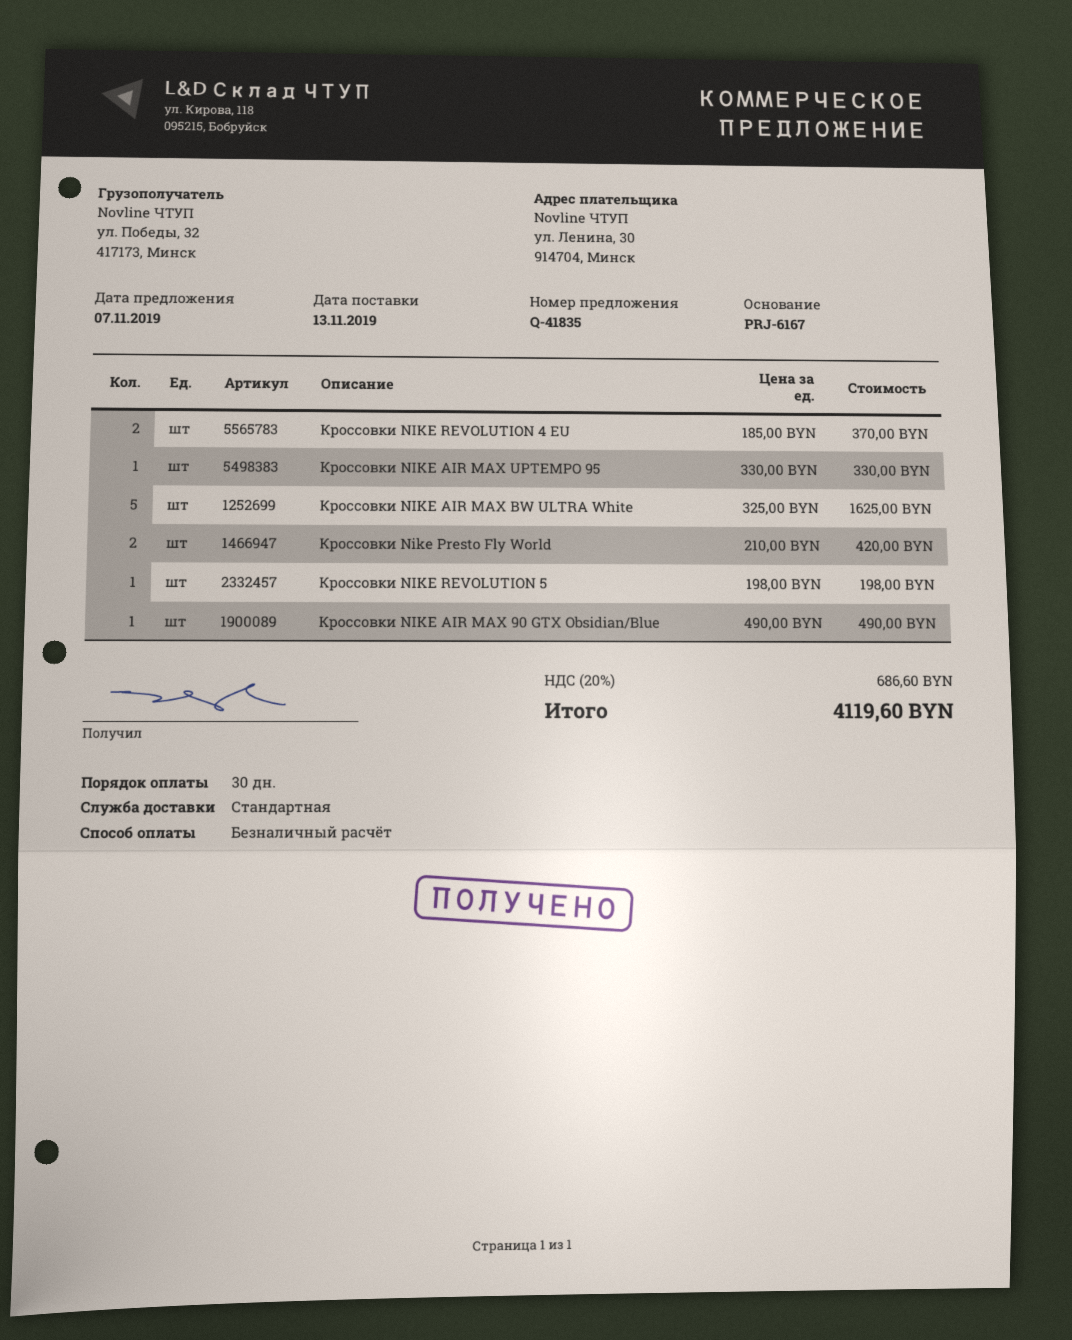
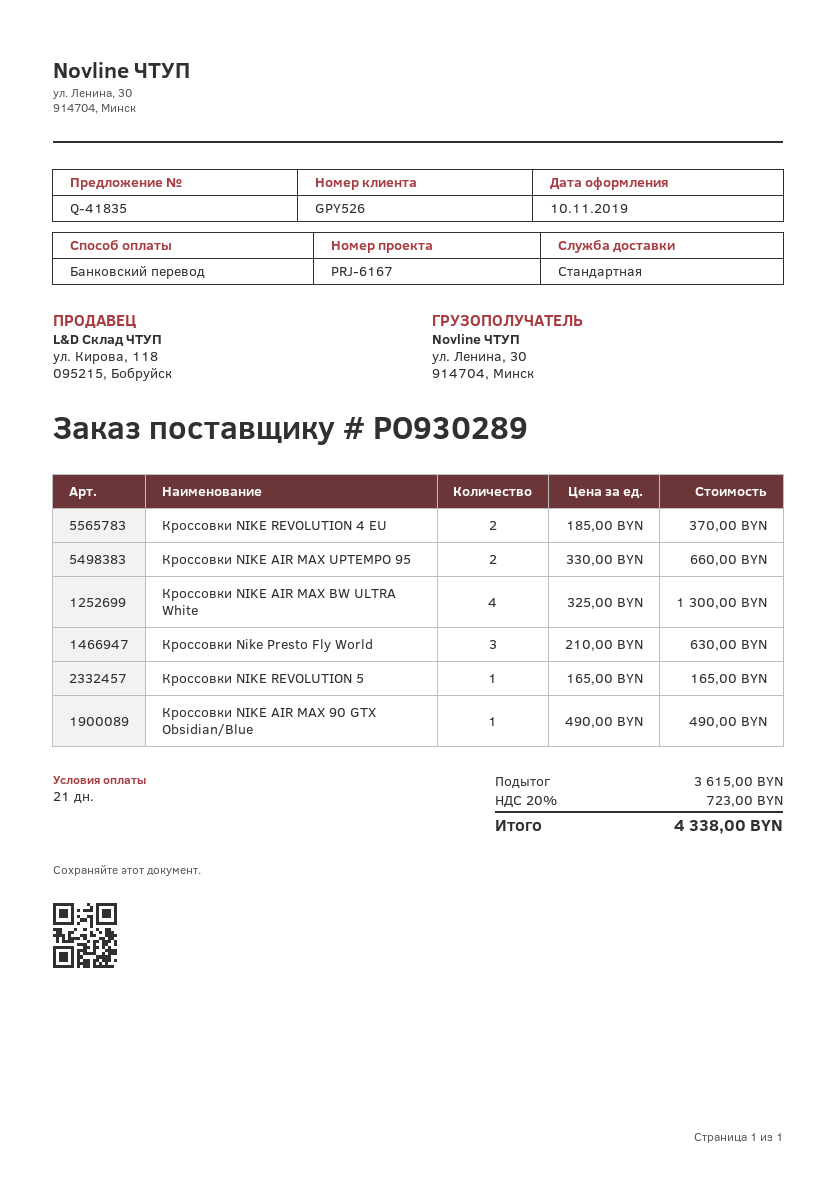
payment terms: 30 days -> 21 days
ship to: ул. Победы, 32, 417173, Минск -> ул. Ленина, 30, 914704, Минск
Кроссовки NIKE AIR MAX UPTEMPO 95: 1 x 330.00 = 330.00 -> 2 x 330.00 = 660.00
Кроссовки NIKE AIR MAX BW ULTRA White: 5 x 325.00 = 1625.00 -> 4 x 325.00 = 1300.00
Кроссовки Nike Presto Fly World: 2 x 210.00 = 420.00 -> 3 x 210.00 = 630.00
Кроссовки NIKE REVOLUTION 5: 1 x 198.00 = 198.00 -> 1 x 165.00 = 165.00
tax: 20% = 686.60 -> 20% = 723.00
total: 4119.60 -> 4338.00

